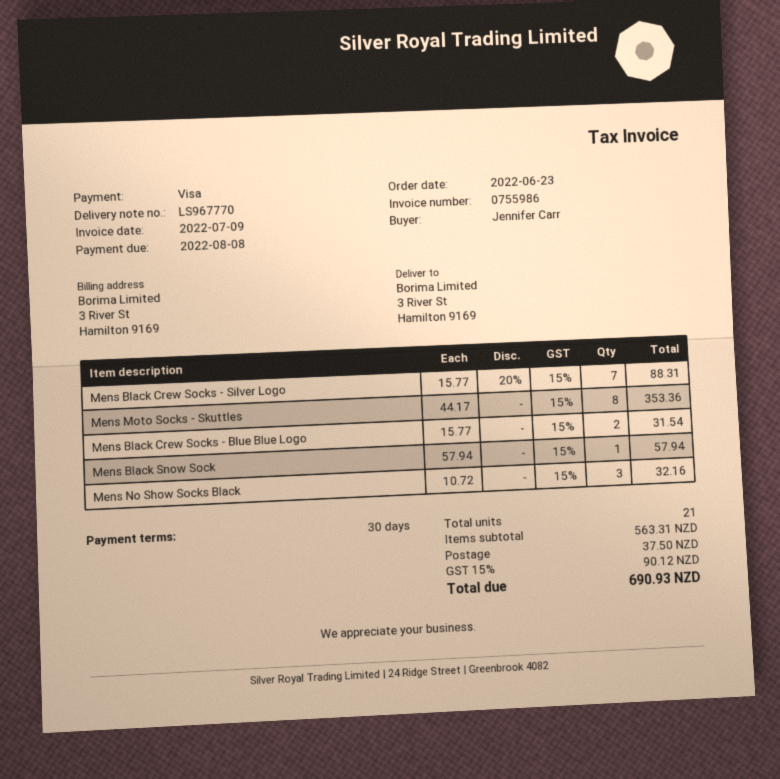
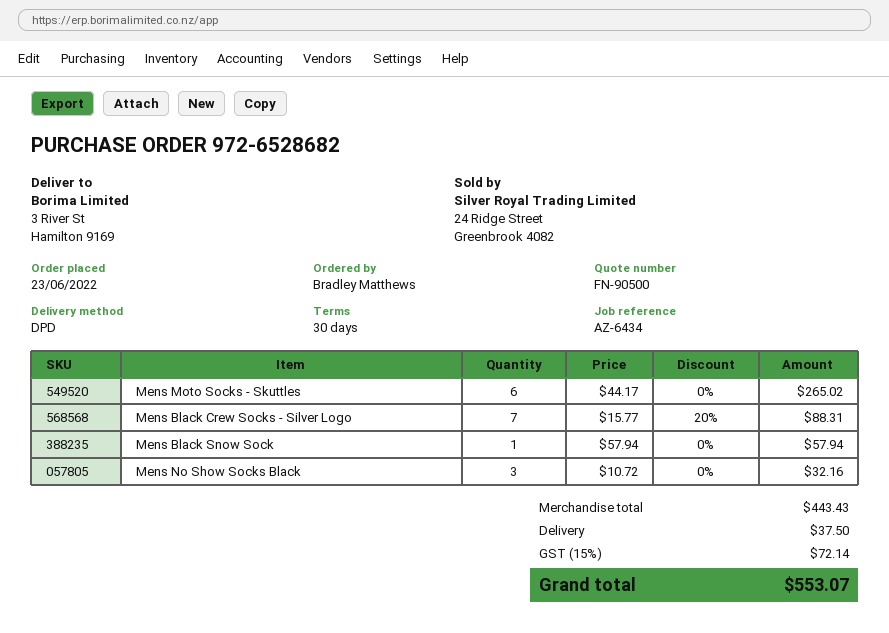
ordered by: Jennifer Carr -> Bradley Matthews
Mens Moto Socks - Skuttles: 8 x 44.17 = 353.36 -> 6 x 44.17 = 265.02
Mens Black Crew Socks - Blue Blue Logo: 2 x 15.77 = 31.54 -> none
subtotal: 563.31 -> 443.43
tax: 15% = 90.12 -> 15% = 72.14
total: 690.93 -> 553.07

